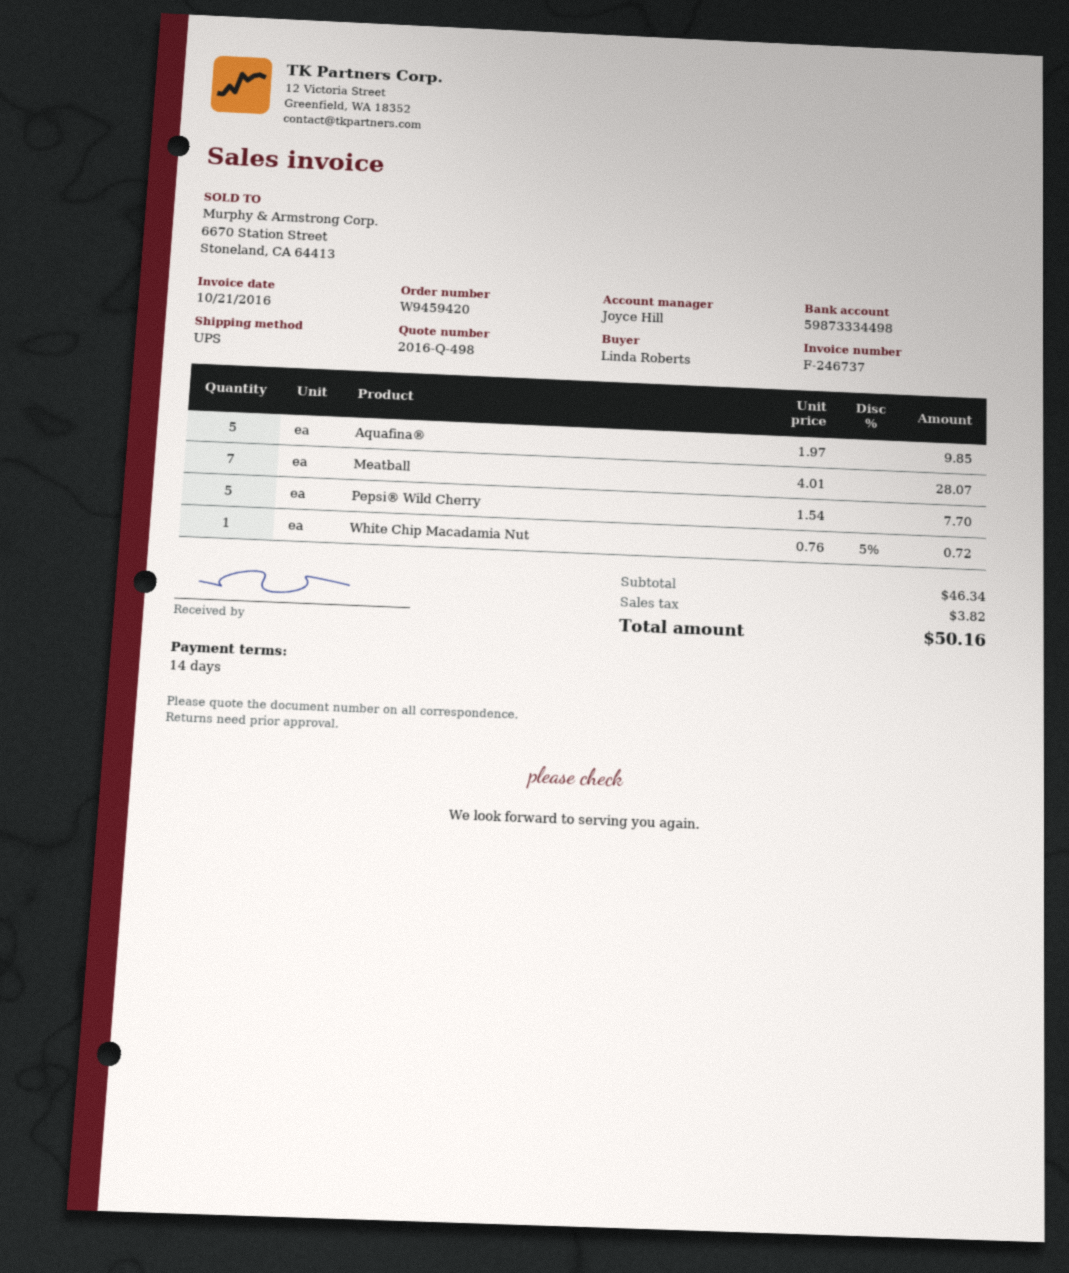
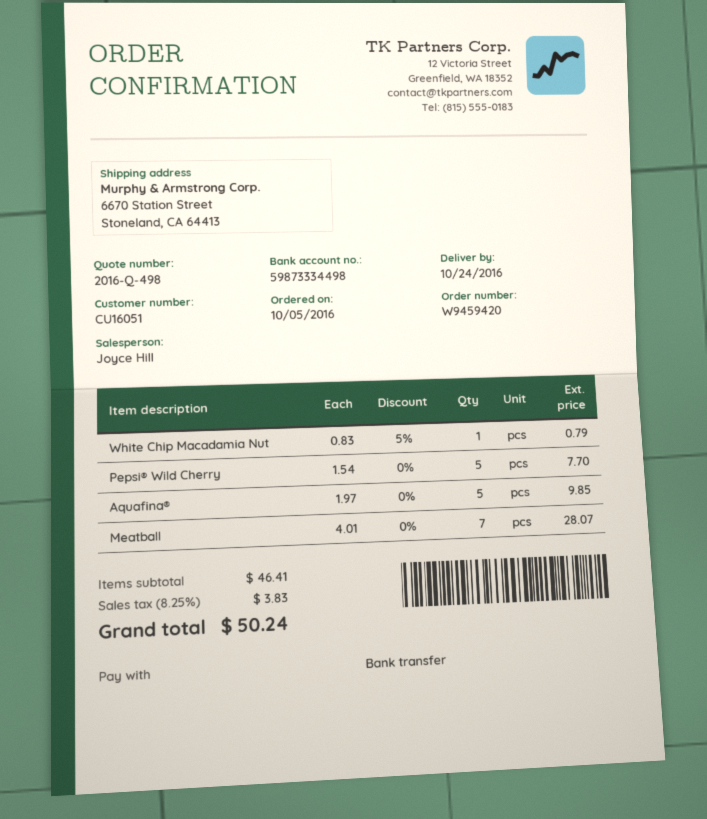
White Chip Macadamia Nut: 1 x 0.76 - 5% = 0.72 -> 1 x 0.83 - 5% = 0.79
subtotal: 46.34 -> 46.41
tax: 3.82 -> 3.83
total: 50.16 -> 50.24

